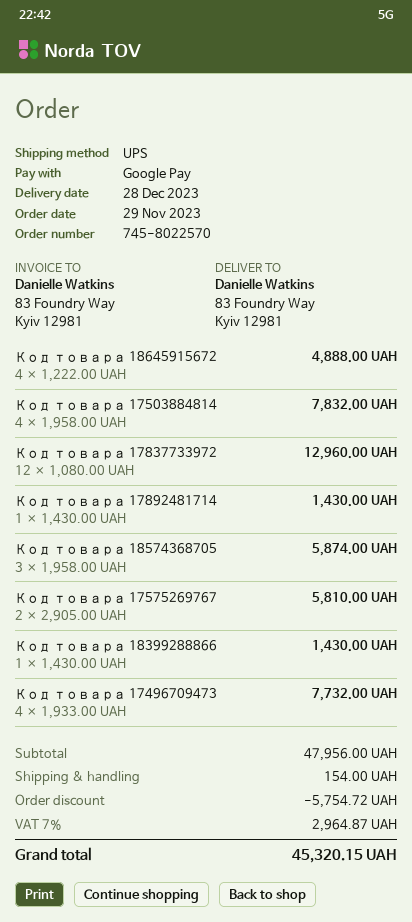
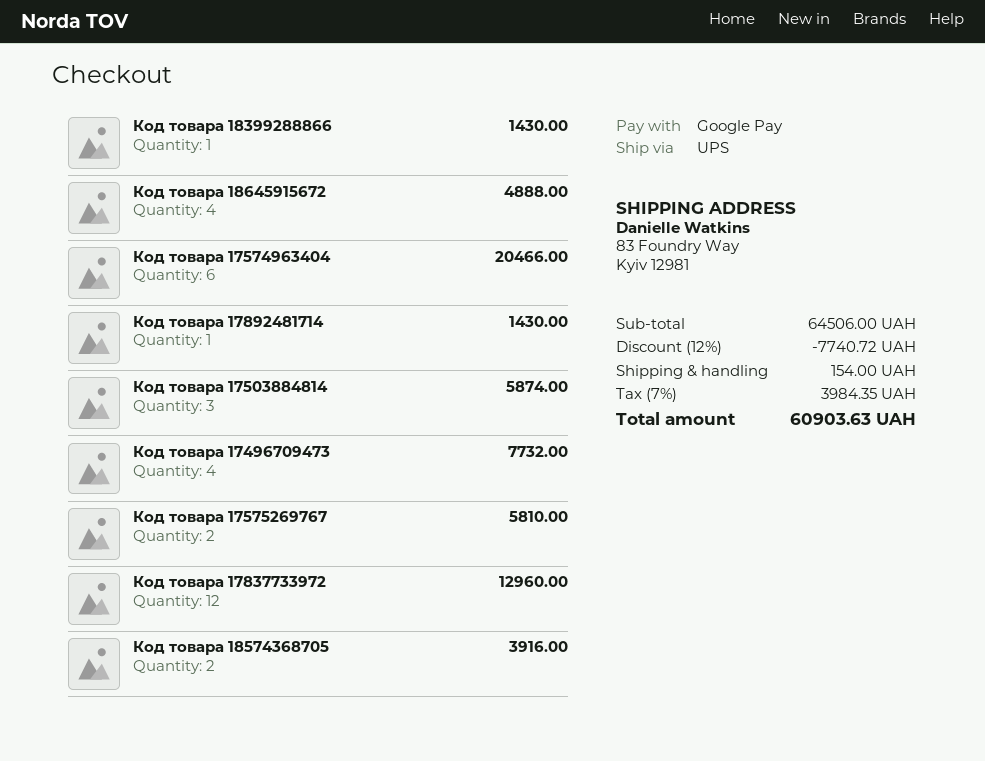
Код товара 17503884814: 4 for 7832.00 -> 3 for 5874.00
Код товара 18574368705: 3 for 5874.00 -> 2 for 3916.00
Код товара 17574963404: none -> 6 for 20466.00
subtotal: 47956.00 -> 64506.00
discount: 5754.72 -> 7740.72
tax: 7% = 2964.87 -> 7% = 3984.35
total: 45320.15 -> 60903.63

